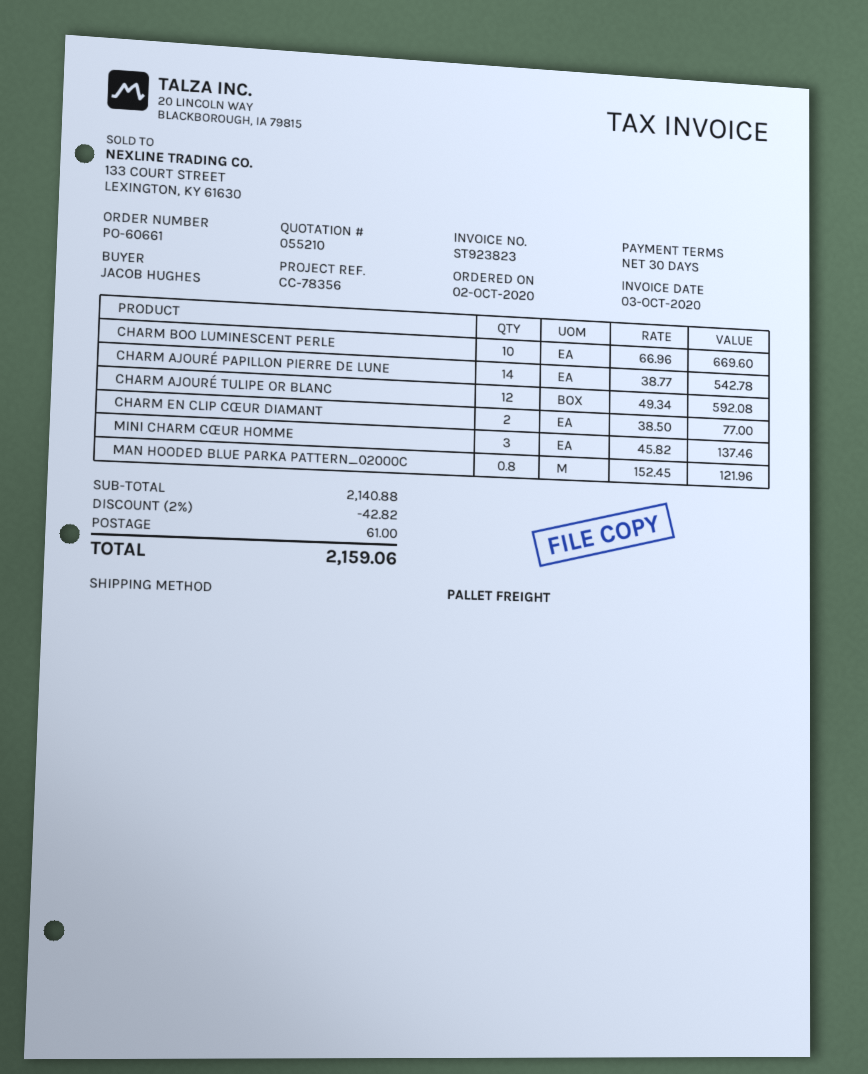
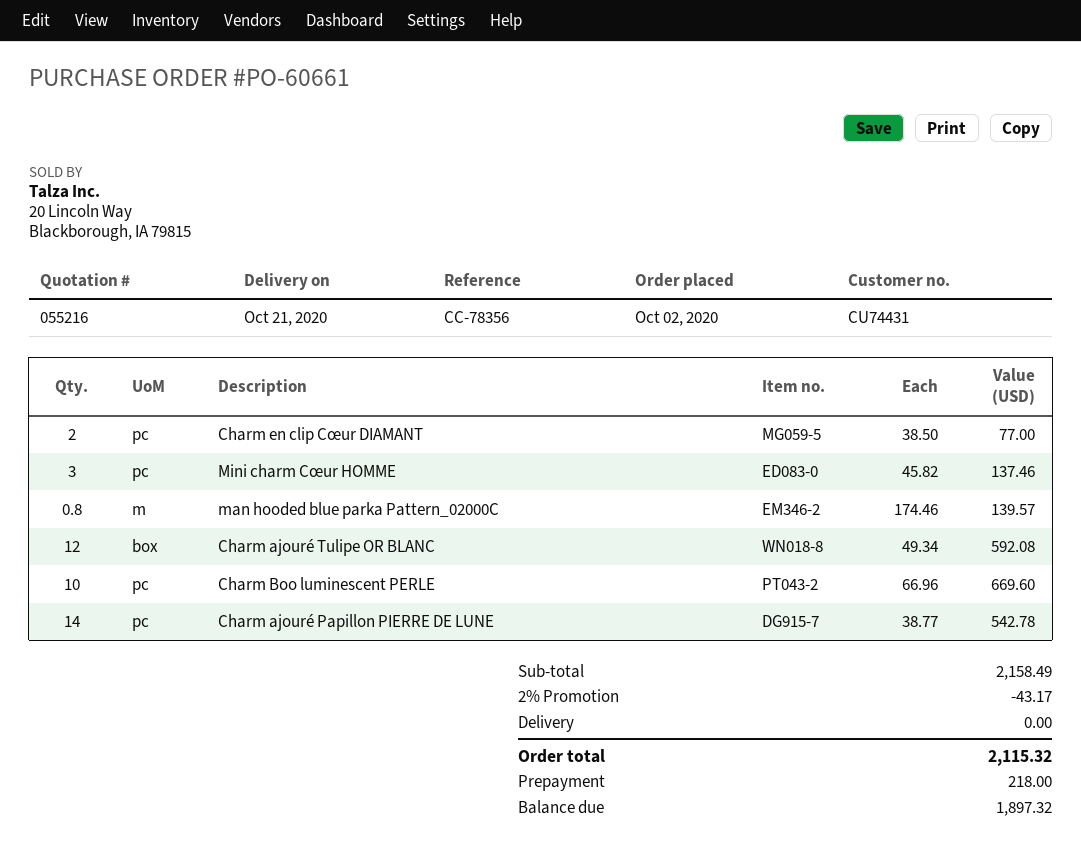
quote number: 055210 -> 055216
MAN HOODED BLUE PARKA PATTERN_02000C: 0.8 x 152.45 = 121.96 -> 0.8 x 174.46 = 139.57
subtotal: 2140.88 -> 2158.49
discount: 2% = 42.82 -> 2% = 43.17
shipping: 61.00 -> 0.00
total: 2159.06 -> 2115.32

